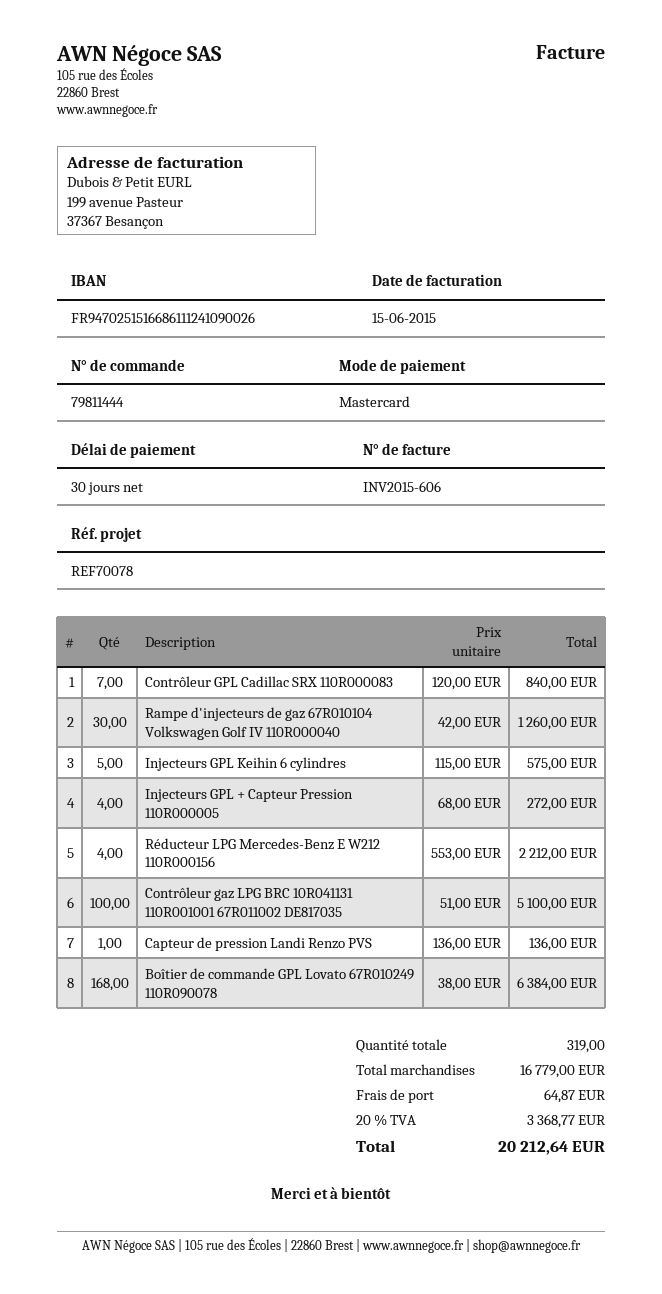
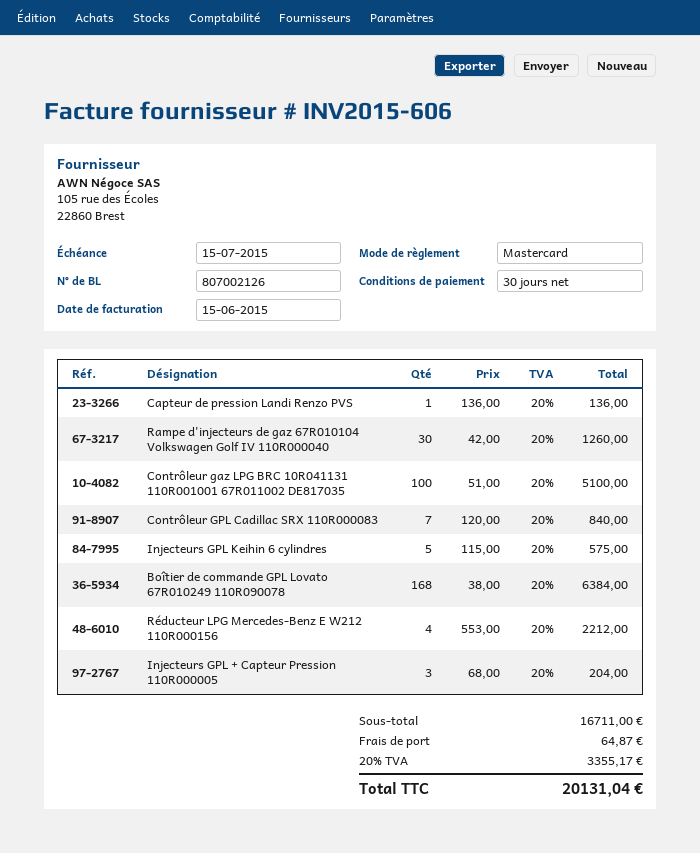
Injecteurs GPL + Capteur Pression 110R000005: 4 x 68.00 = 272.00 -> 3 x 68.00 = 204.00
subtotal: 16779.00 -> 16711.00
tax: 20% = 3368.77 -> 20% = 3355.17
total: 20212.64 -> 20131.04

